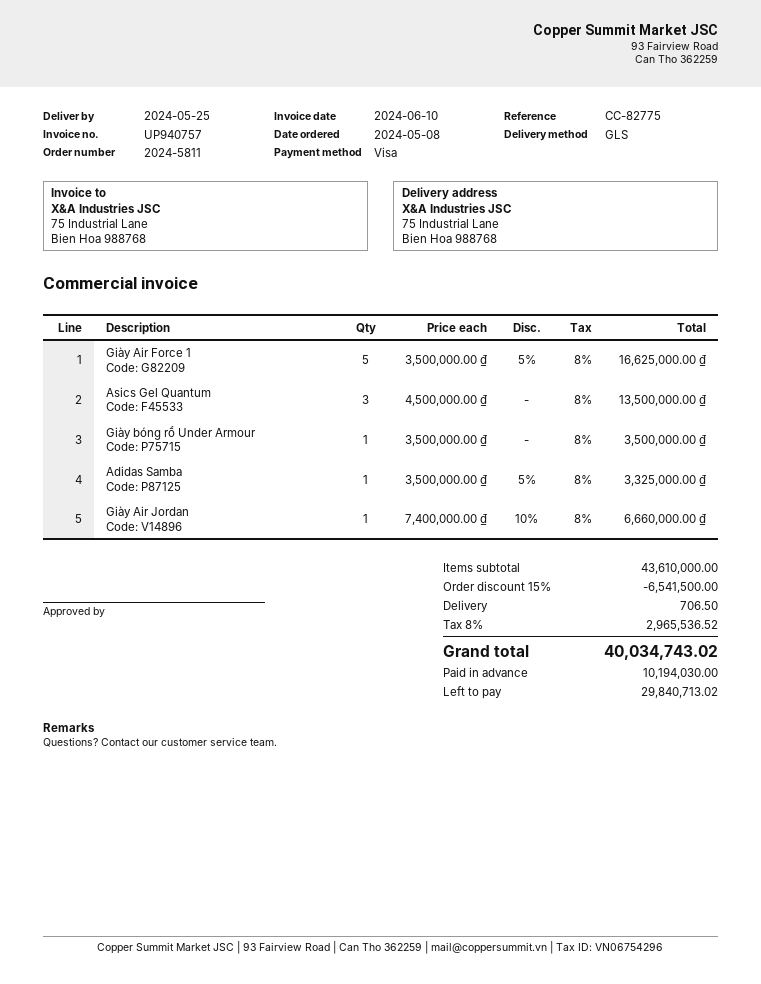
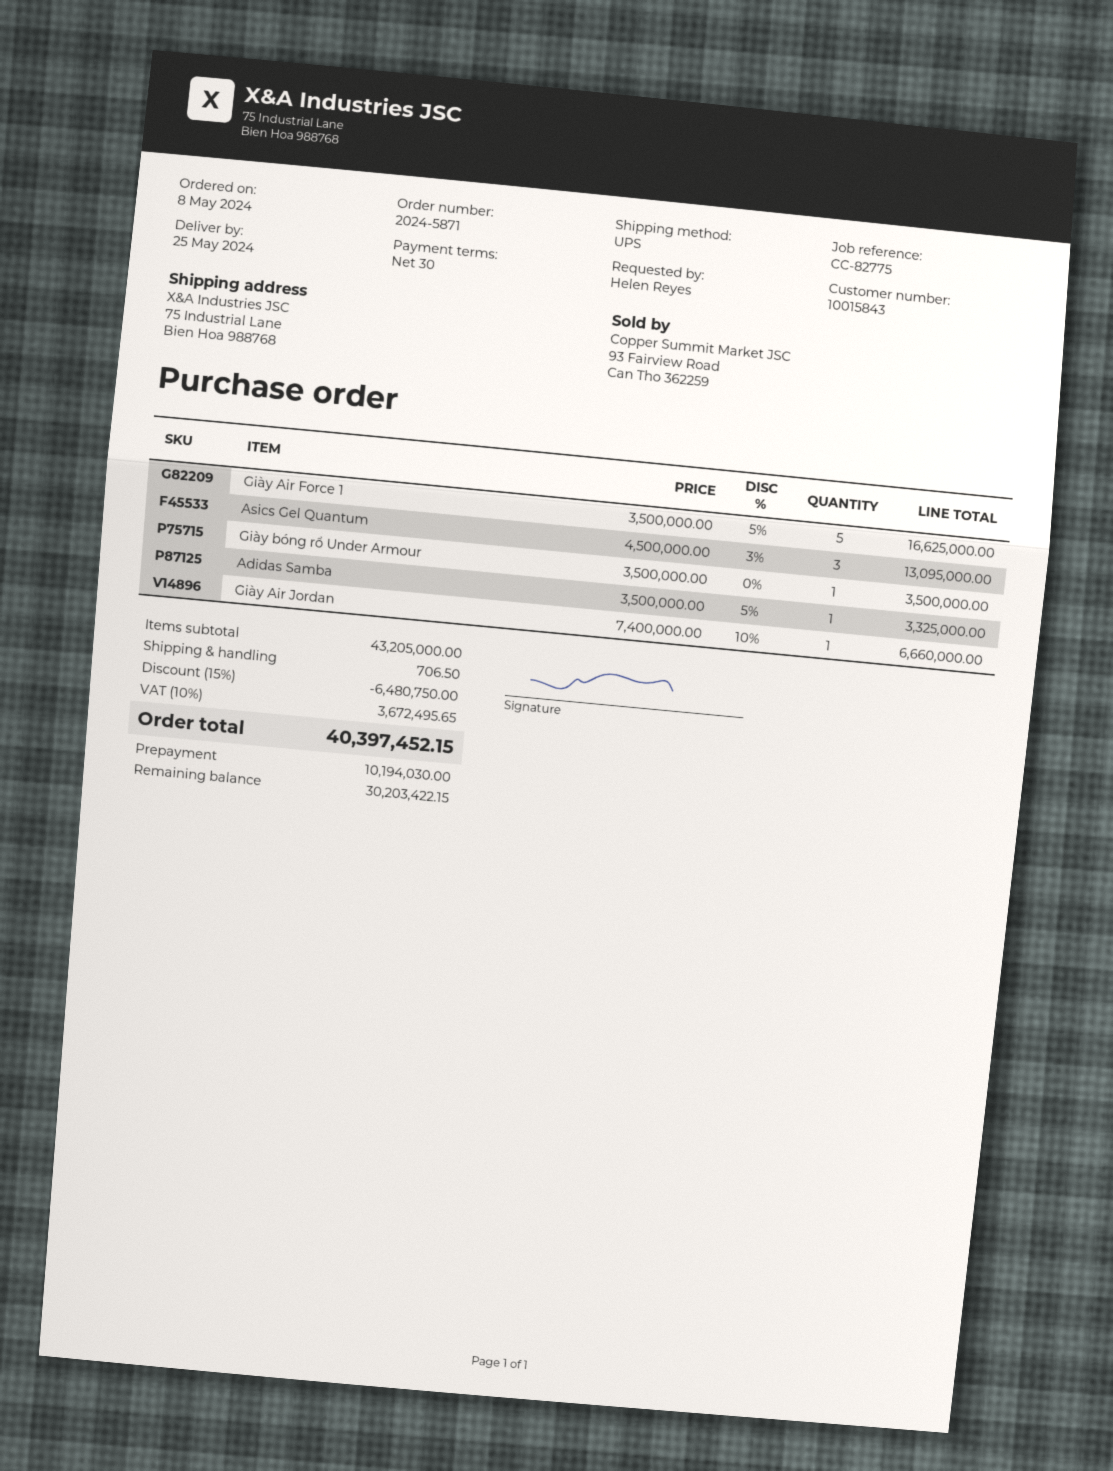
order number: 2024-5811 -> 2024-5871
shipping method: GLS -> UPS
Asics Gel Quantum: 3 x 4500000.00 = 13500000.00 -> 3 x 4500000.00 - 3% = 13095000.00
subtotal: 43610000.00 -> 43205000.00
discount: 15% = 6541500.00 -> 15% = 6480750.00
tax: 8% = 2965536.52 -> 10% = 3672495.65
total: 40034743.02 -> 40397452.15
balance: 29840713.02 -> 30203422.15

